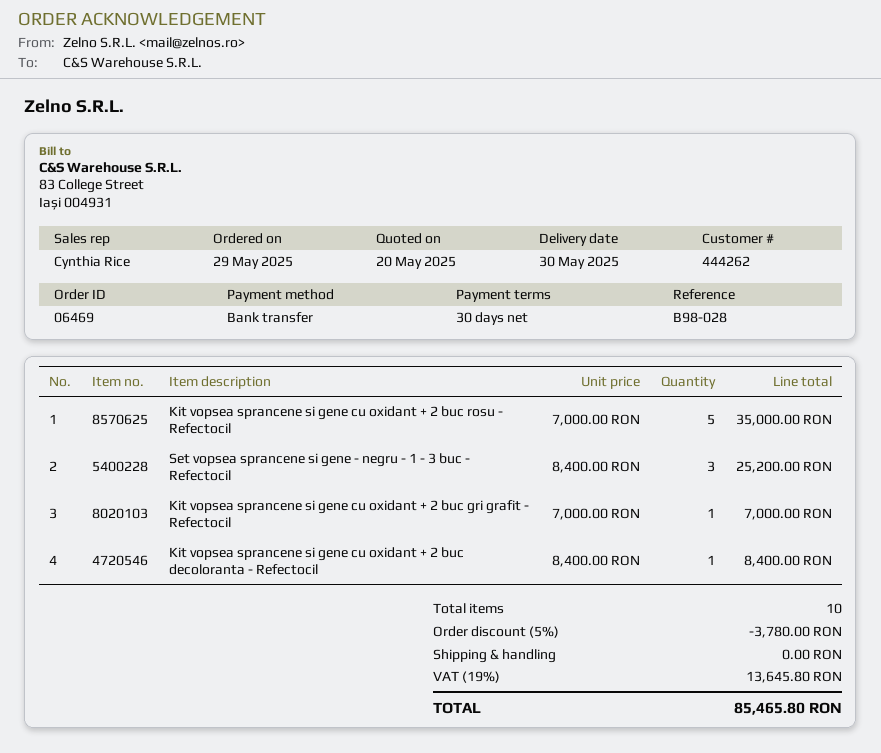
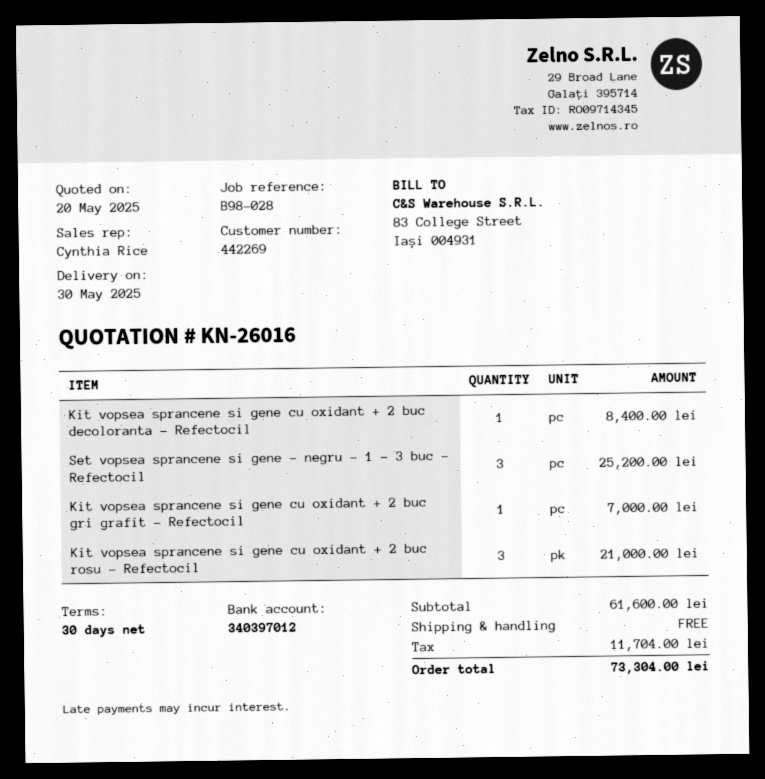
customer number: 444262 -> 442269
Kit vopsea sprancene si gene cu oxidant + 2 buc rosu - Refectocil: 5 for 35000.00 -> 3 for 21000.00
discount: 5% = 3780.00 -> none
tax: 13645.80 -> 11704.00
total: 85465.80 -> 73304.00

